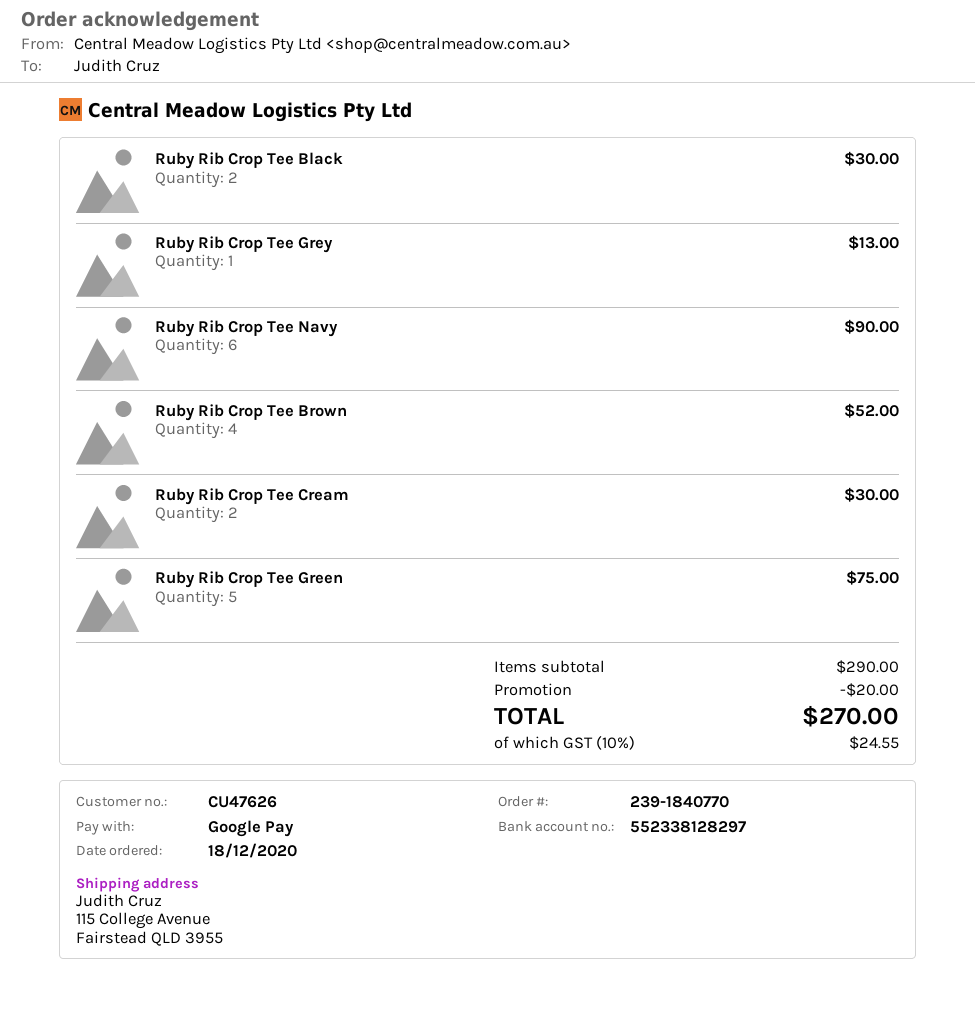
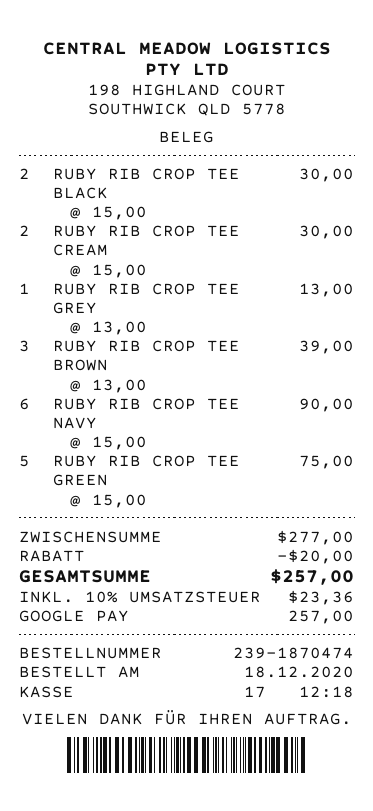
order number: 239-1840770 -> 239-1870474
Ruby Rib Crop Tee Brown: 4 for 52.00 -> 3 for 39.00
subtotal: 290.00 -> 277.00
tax: 10% = 24.55 -> 10% = 23.36
total: 270.00 -> 257.00

